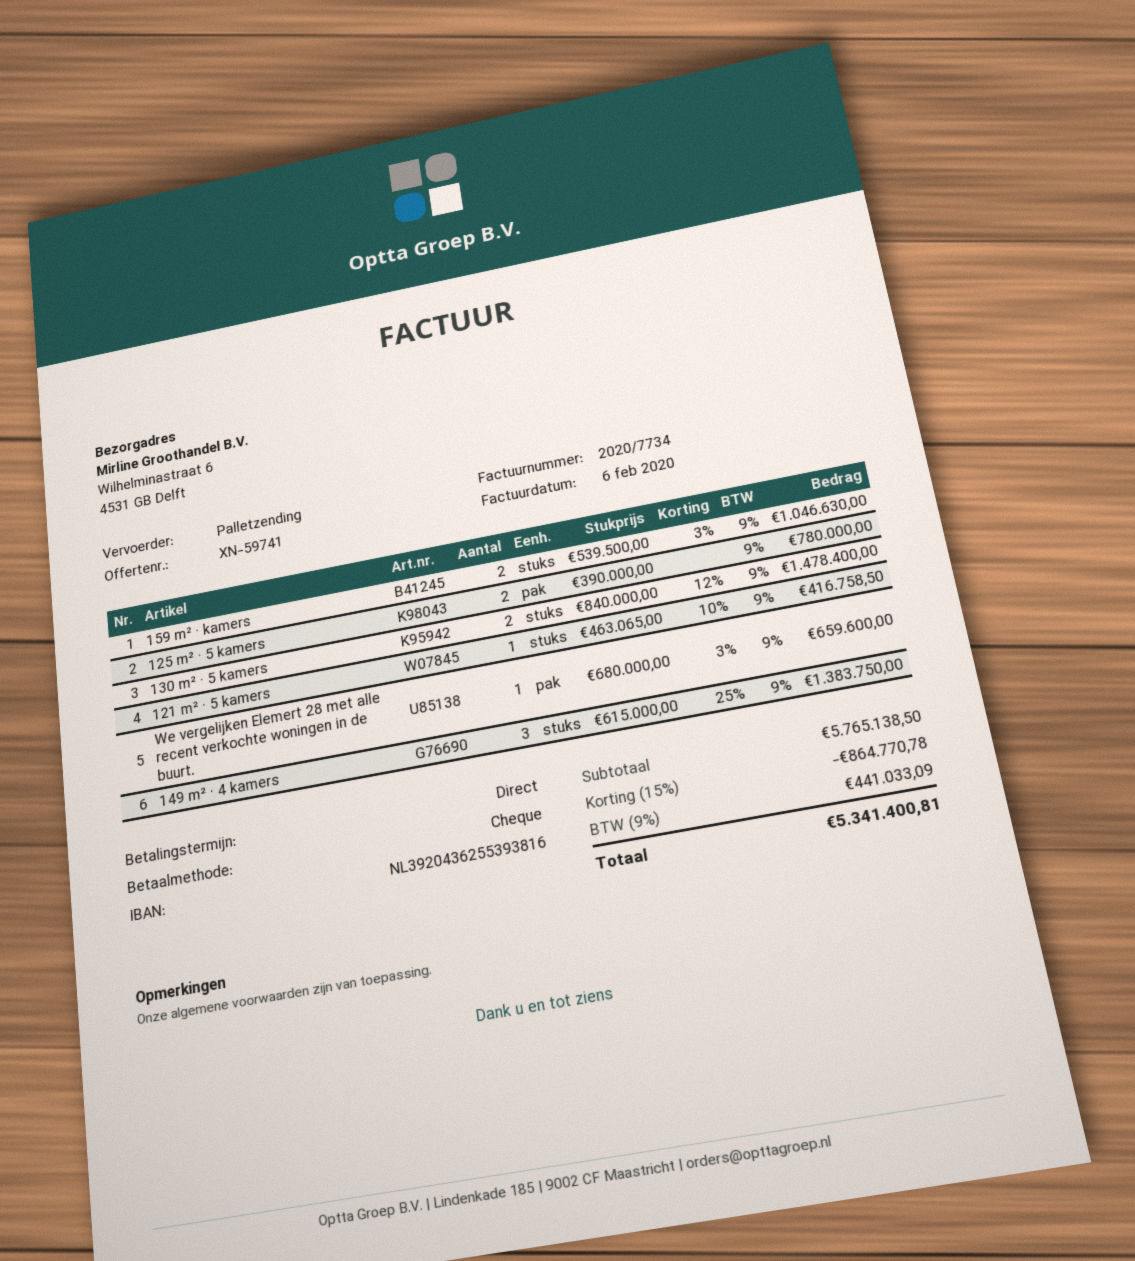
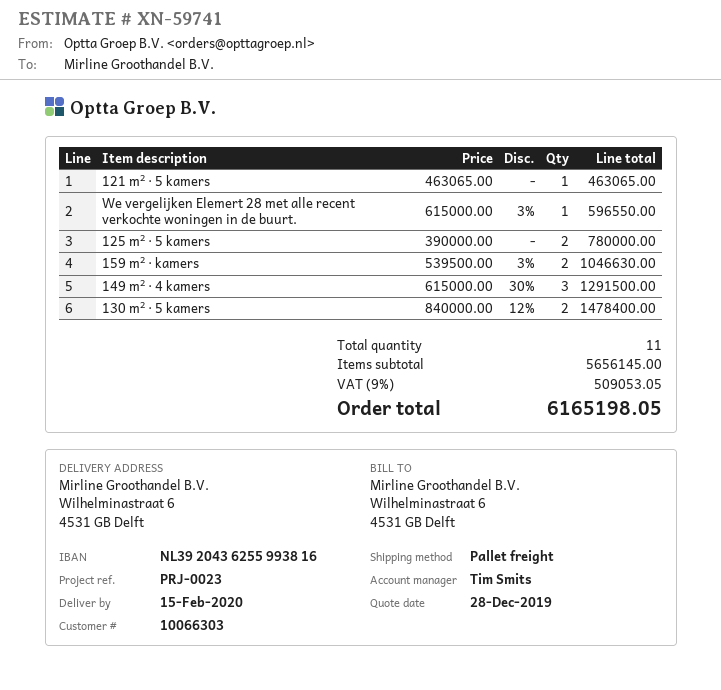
bank account: NL3920436255393816 -> NL3920436255993816
121 m² · 5 kamers: 1 x 463065.00 - 10% = 416758.50 -> 1 x 463065.00 = 463065.00
We vergelijken Elemert 28 met alle recent verkochte woningen in de buurt.: 1 x 680000.00 - 3% = 659600.00 -> 1 x 615000.00 - 3% = 596550.00
149 m² · 4 kamers: 3 x 615000.00 - 25% = 1383750.00 -> 3 x 615000.00 - 30% = 1291500.00
subtotal: 5765138.50 -> 5656145.00
discount: 15% = 864770.78 -> none
tax: 9% = 441033.09 -> 9% = 509053.05
total: 5341400.81 -> 6165198.05

